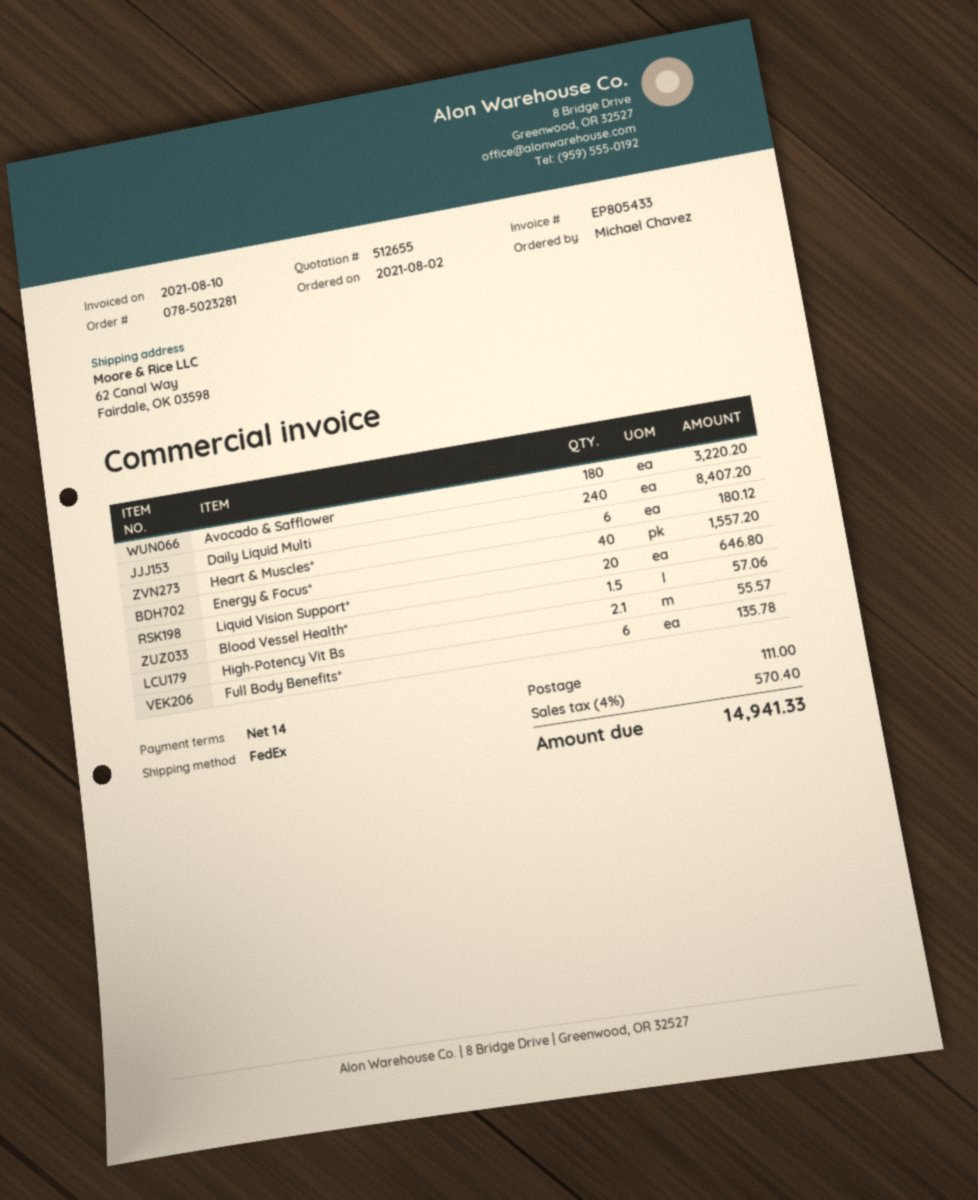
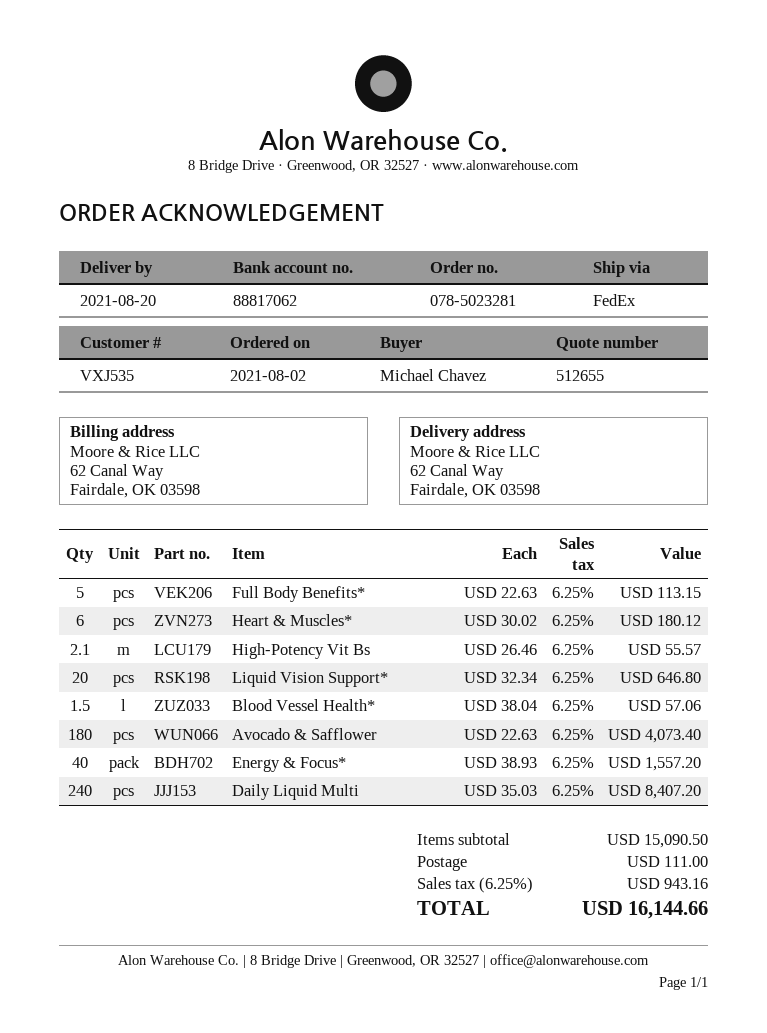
Avocado & Safflower: 180 for 3220.20 -> 180 for 4073.40
Full Body Benefits*: 6 for 135.78 -> 5 for 113.15
tax: 4% = 570.40 -> 6.25% = 943.16
total: 14941.33 -> 16144.66

